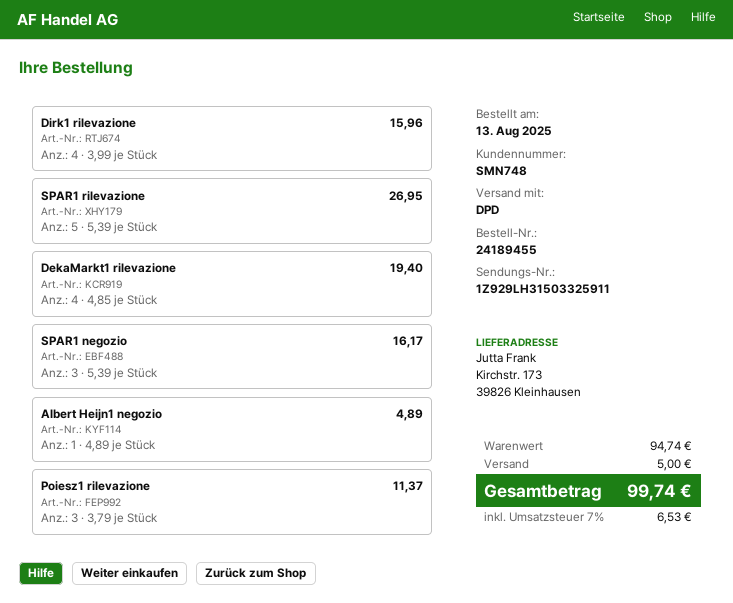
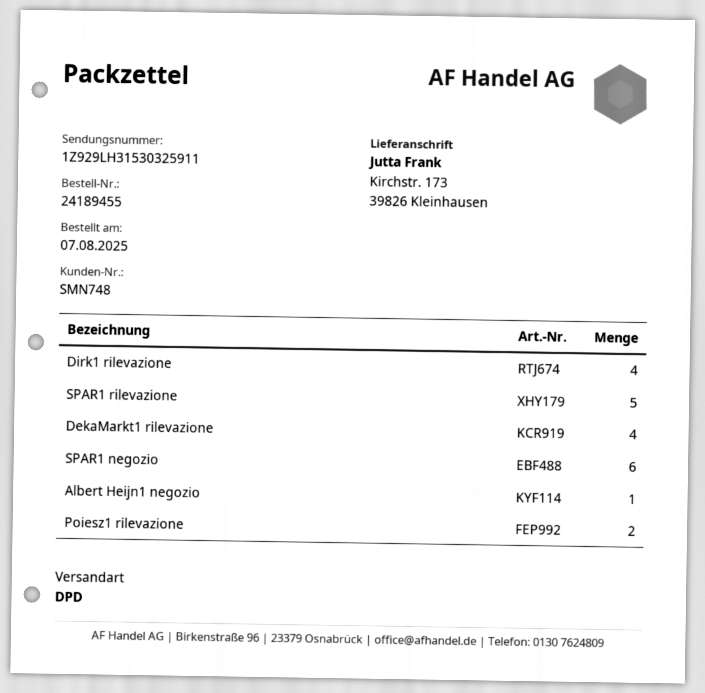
order date: 2025-08-13 -> 2025-08-07
tracking number: 1Z929LH31503325911 -> 1Z929LH31530325911
SPAR1 negozio: 3 -> 6
Poiesz1 rilevazione: 3 -> 2

